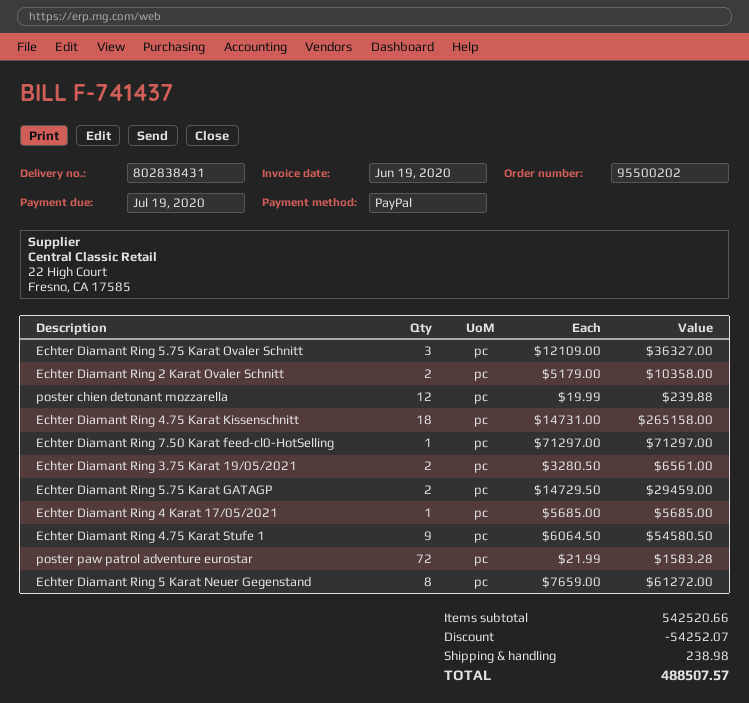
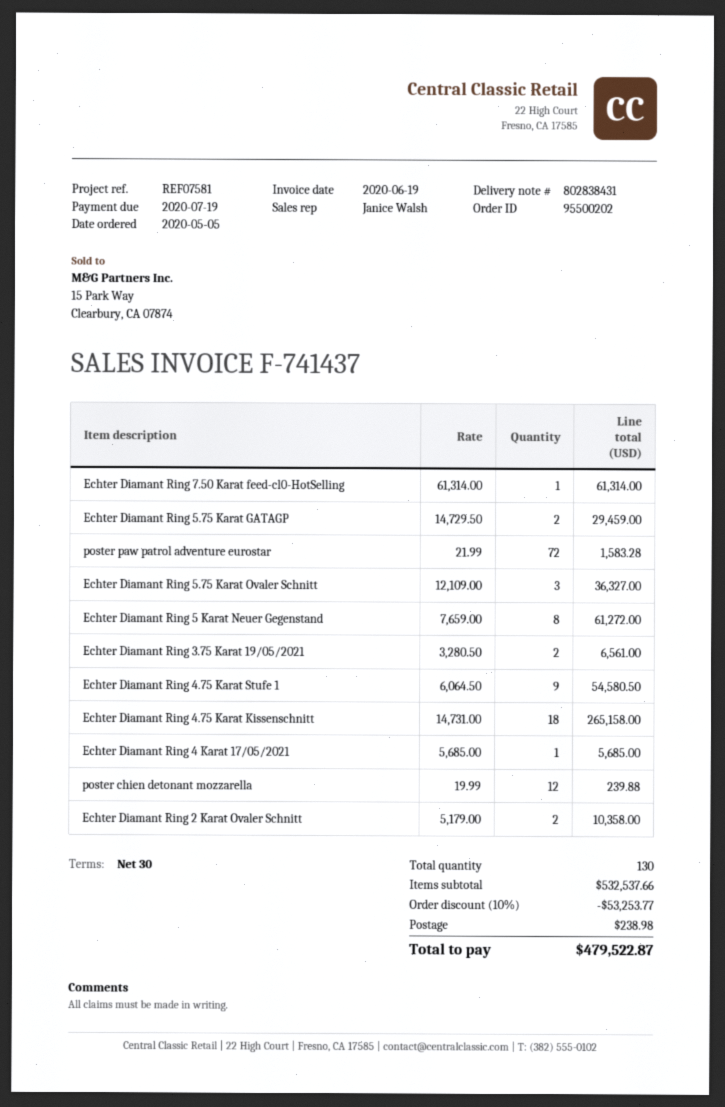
Echter Diamant Ring 7.50 Karat feed-cl0-HotSelling: 1 x 71297.00 = 71297.00 -> 1 x 61314.00 = 61314.00
subtotal: 542520.66 -> 532537.66
discount: 54252.07 -> 53253.77
total: 488507.57 -> 479522.87

